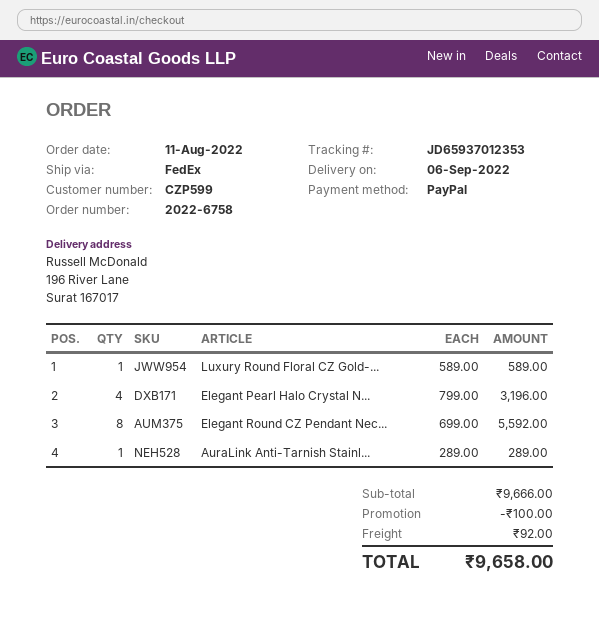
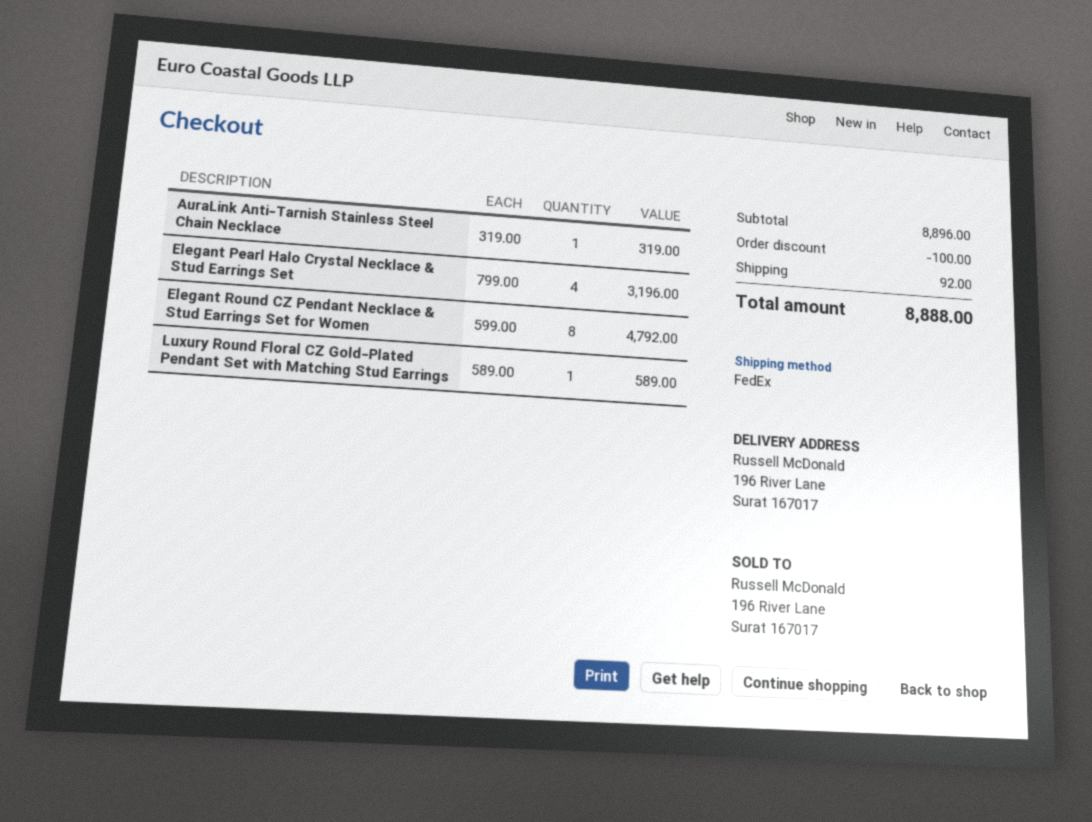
Elegant Round CZ Pendant Nec...: 8 x 699.00 = 5592.00 -> 8 x 599.00 = 4792.00
AuraLink Anti-Tarnish Stainl...: 1 x 289.00 = 289.00 -> 1 x 319.00 = 319.00
subtotal: 9666.00 -> 8896.00
total: 9658.00 -> 8888.00

